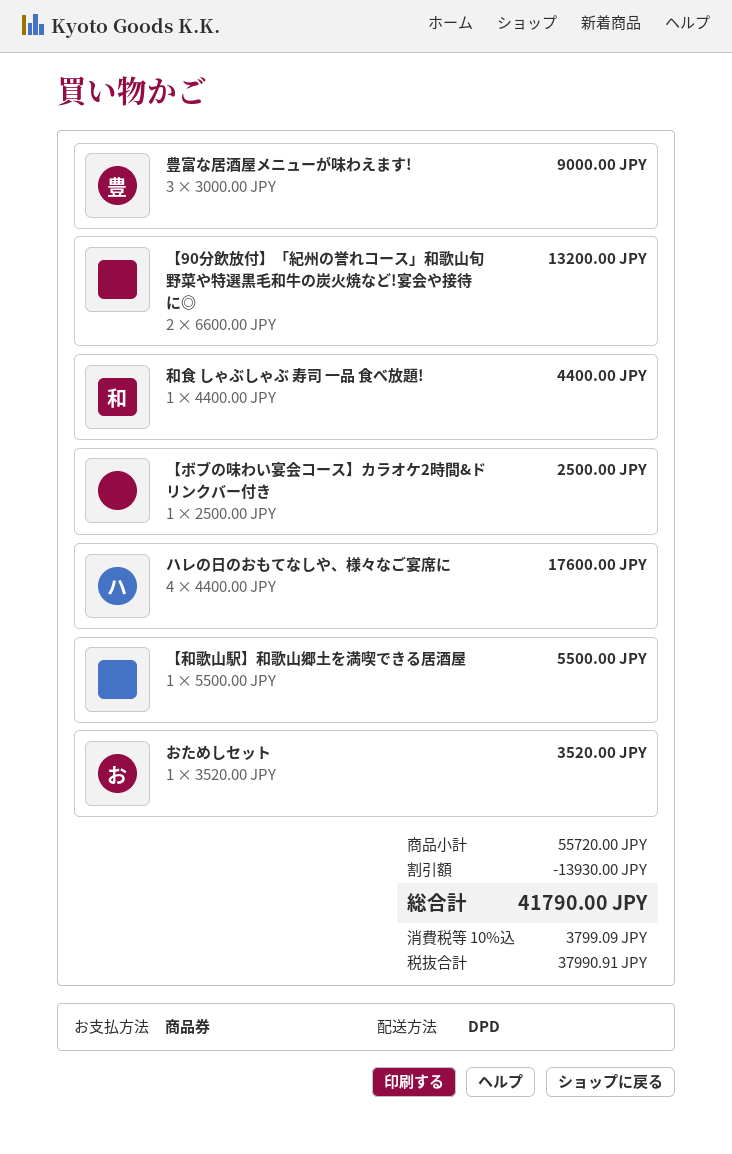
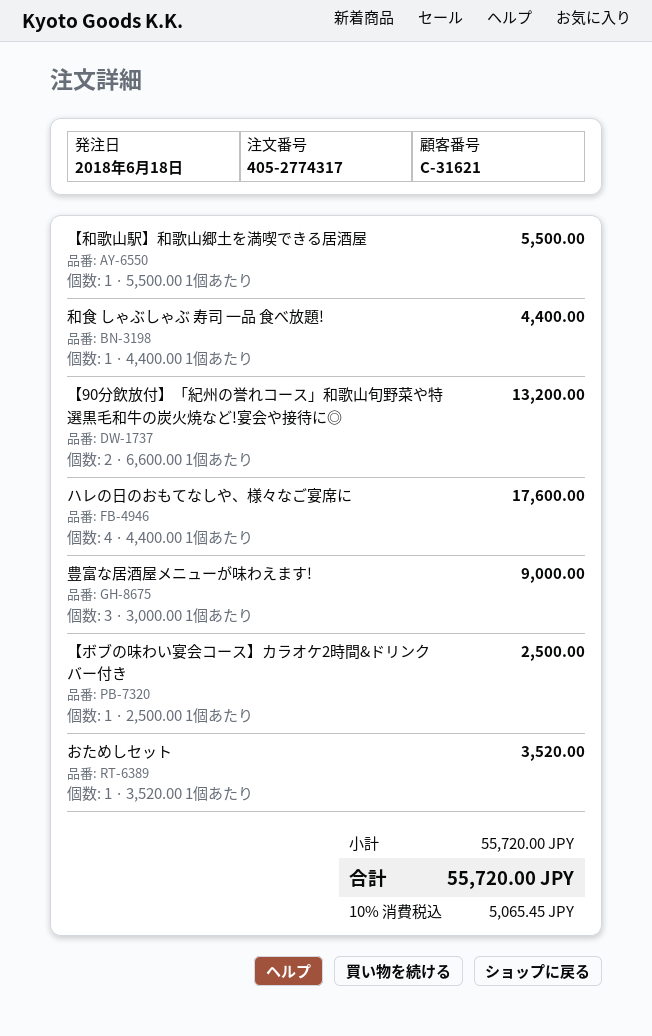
discount: 13930.00 -> none
tax: 10% = 3799.09 -> 10% = 5065.45
total: 41790.00 -> 55720.00

